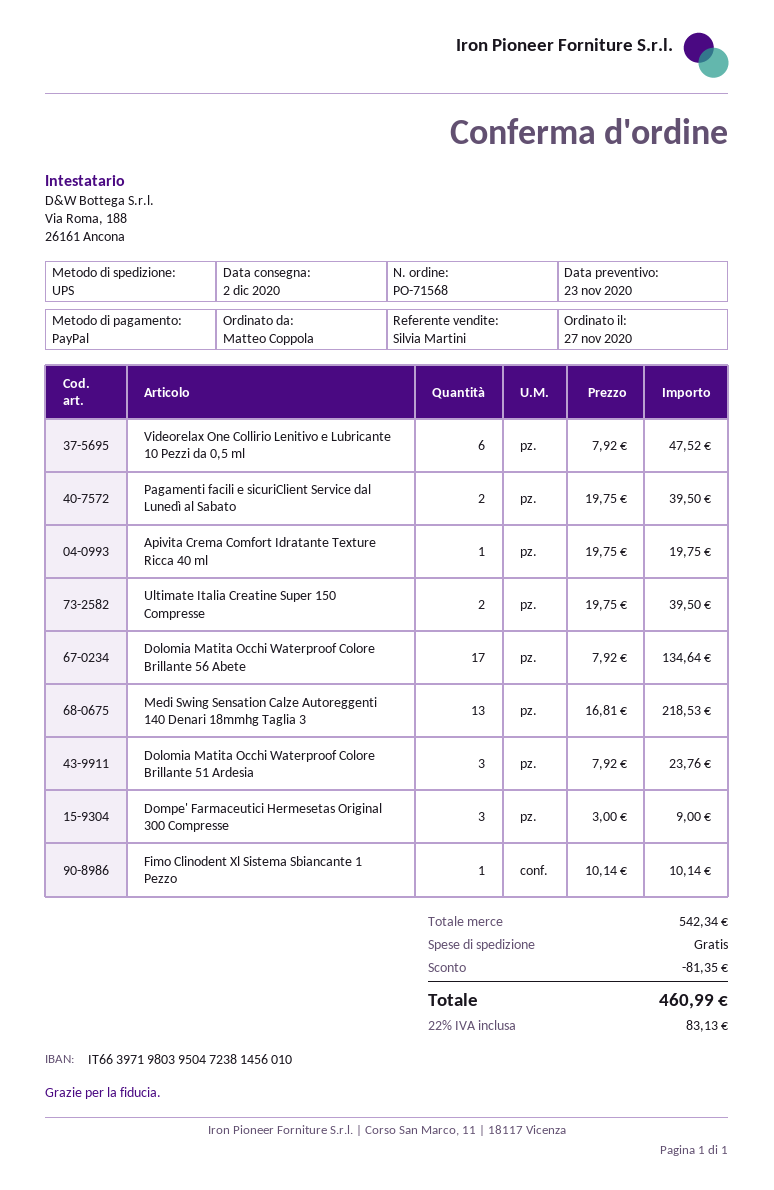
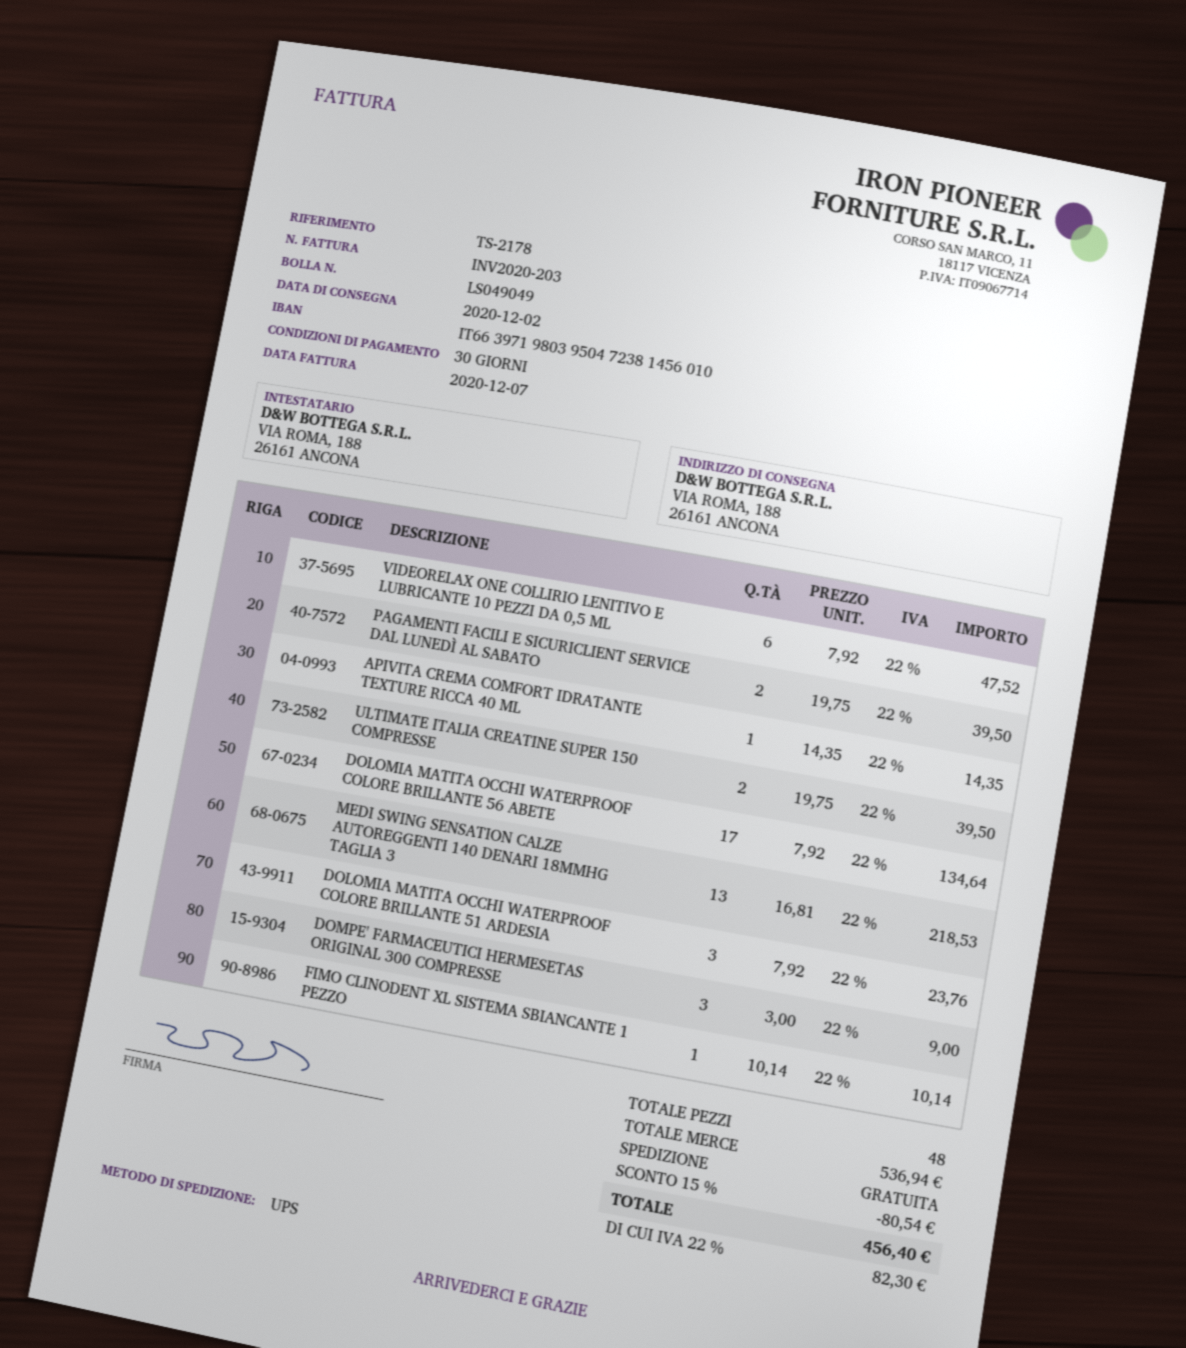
Apivita Crema Comfort Idratante Texture Ricca 40 ml: 1 x 19.75 = 19.75 -> 1 x 14.35 = 14.35
subtotal: 542.34 -> 536.94
discount: 81.35 -> 80.54
tax: 22% = 83.13 -> 22% = 82.30
total: 460.99 -> 456.40

